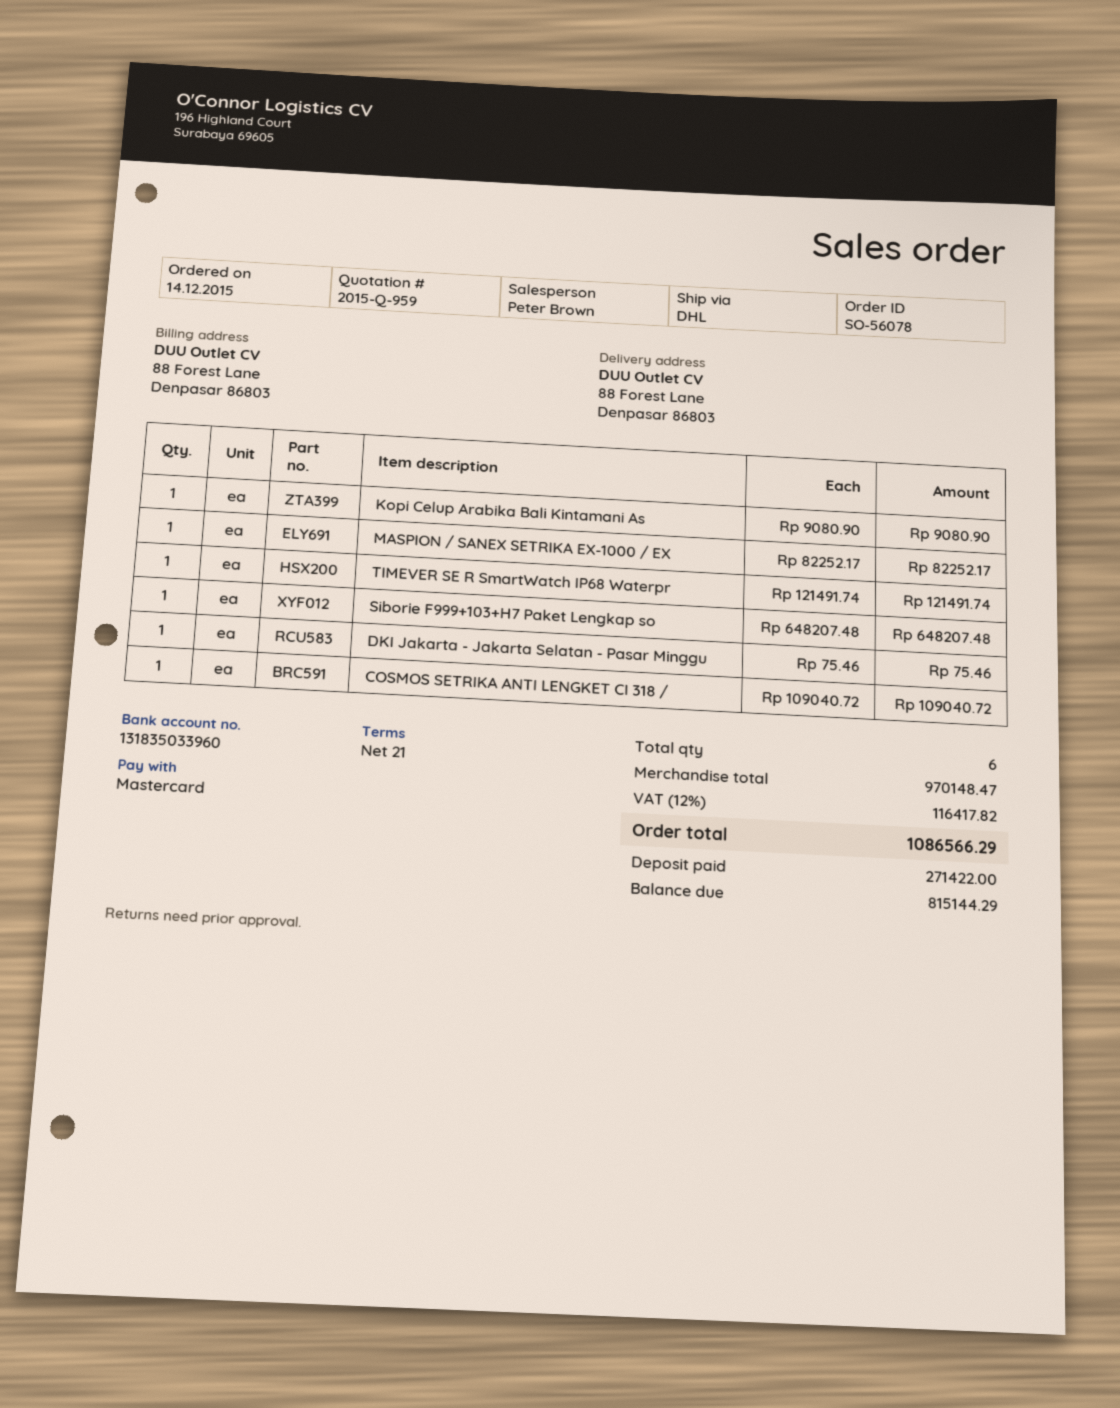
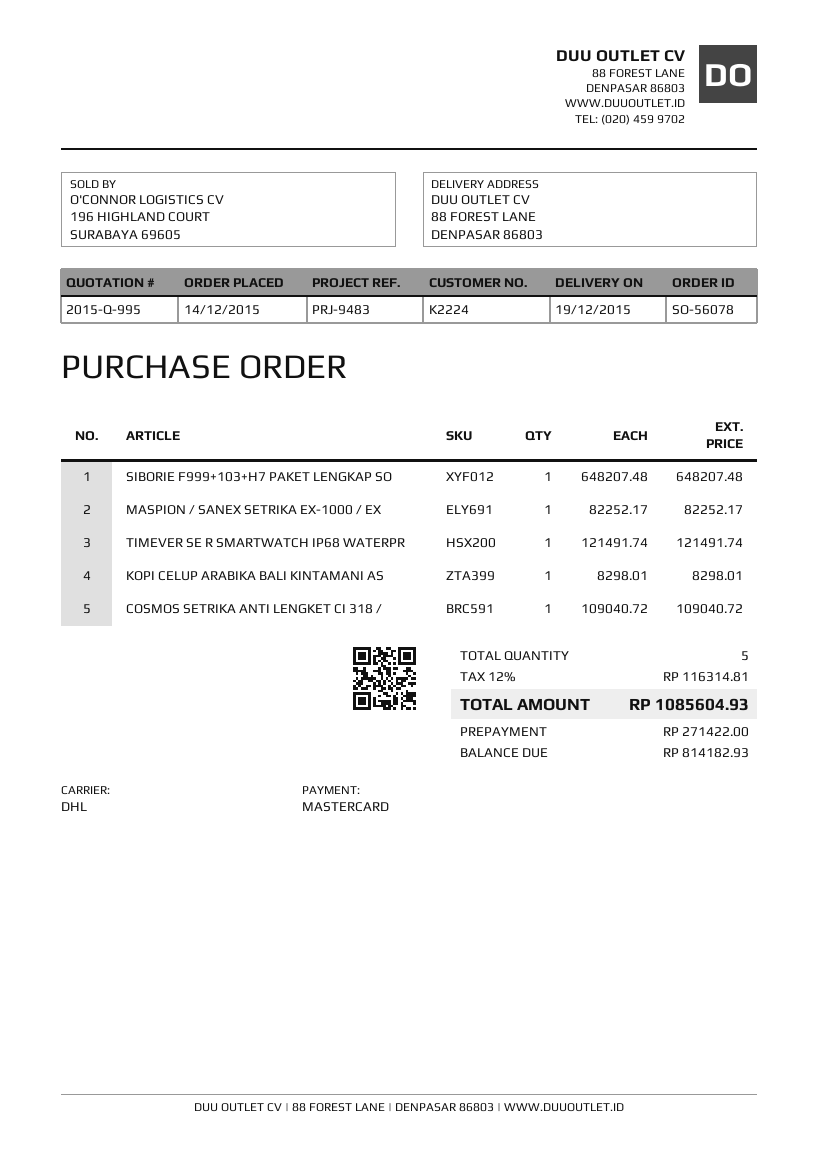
quote number: 2015-Q-959 -> 2015-Q-995
Kopi Celup Arabika Bali Kintamani As: 1 x 9080.90 = 9080.90 -> 1 x 8298.01 = 8298.01
DKI Jakarta - Jakarta Selatan - Pasar Minggu: 1 x 75.46 = 75.46 -> none
total quantity: 6 -> 5
tax: 12% = 116417.82 -> 12% = 116314.81
total: 1086566.29 -> 1085604.93
balance: 815144.29 -> 814182.93

